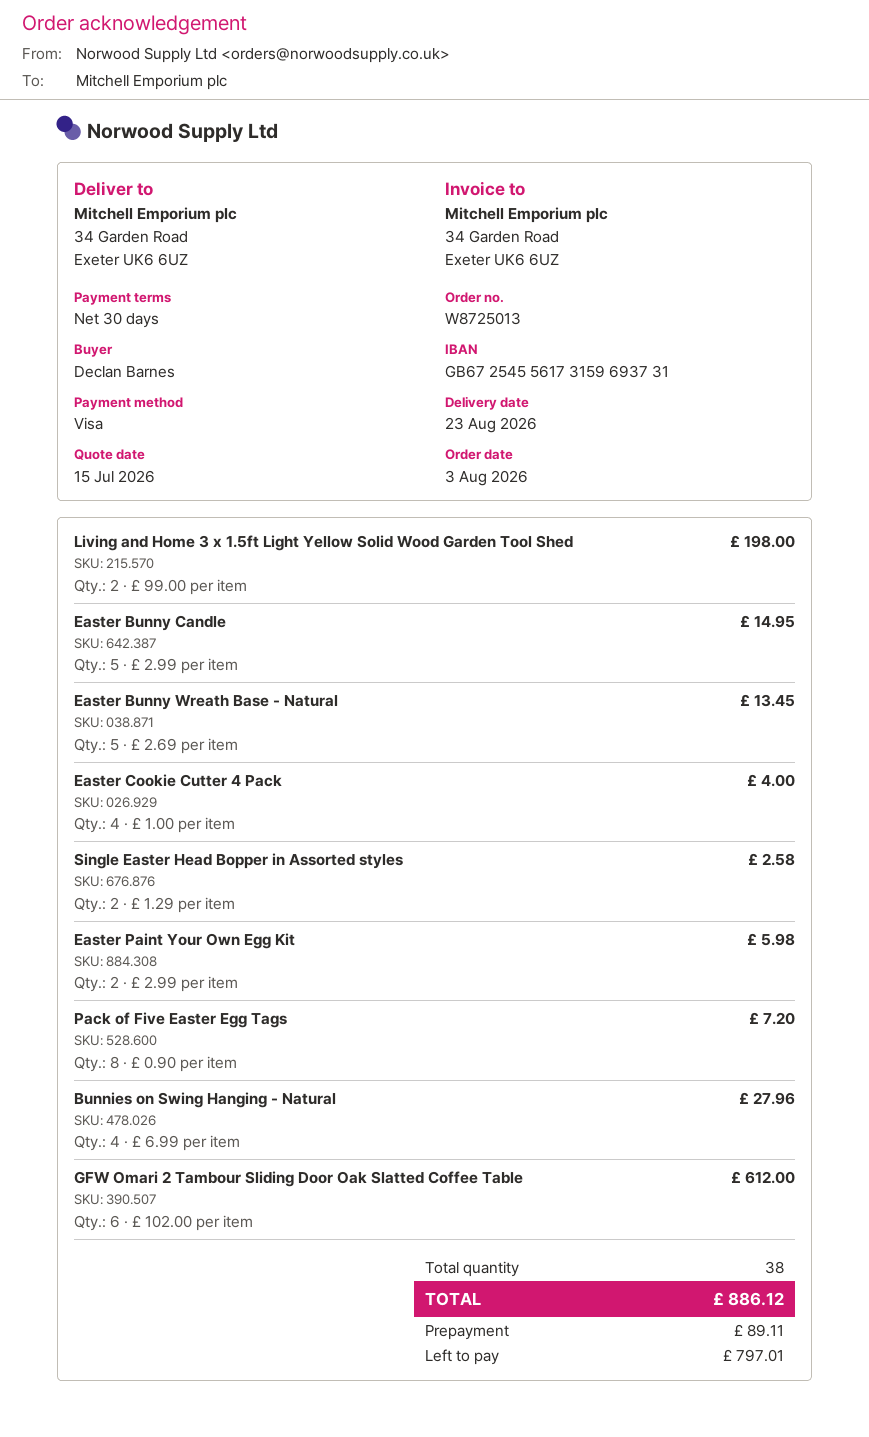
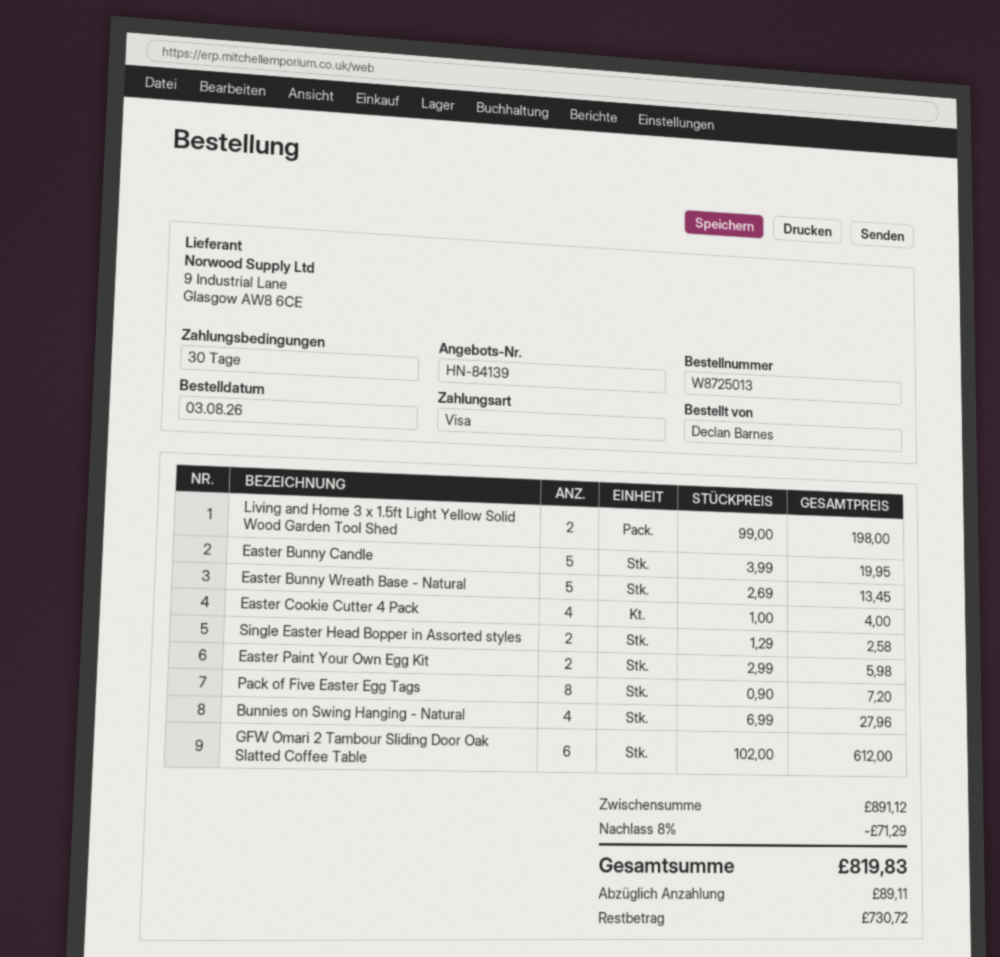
Easter Bunny Candle: 5 x 2.99 = 14.95 -> 5 x 3.99 = 19.95
discount: none -> 8% = 71.29
total: 886.12 -> 819.83
balance: 797.01 -> 730.72

